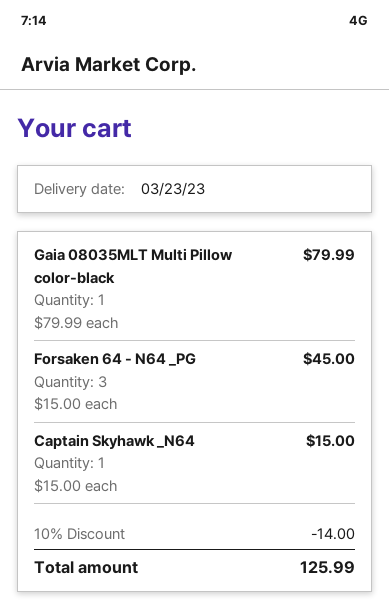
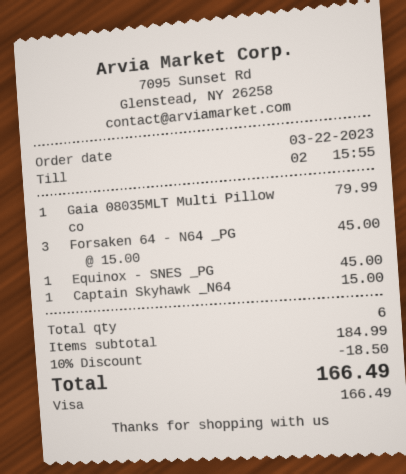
Equinox - SNES _PG: none -> 1 x 45.00 = 45.00
discount: 10% = 14.00 -> 10% = 18.50
total: 125.99 -> 166.49

